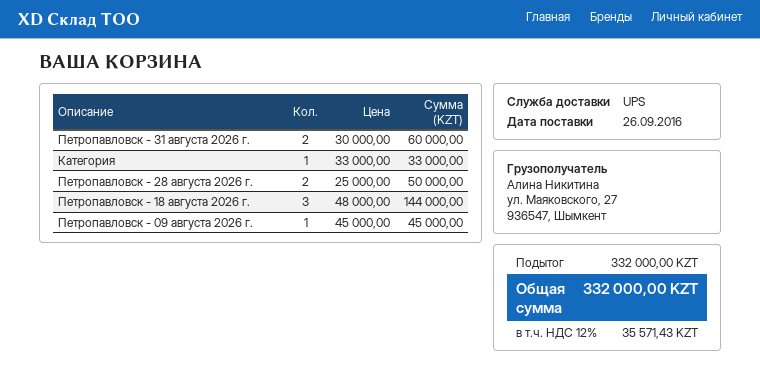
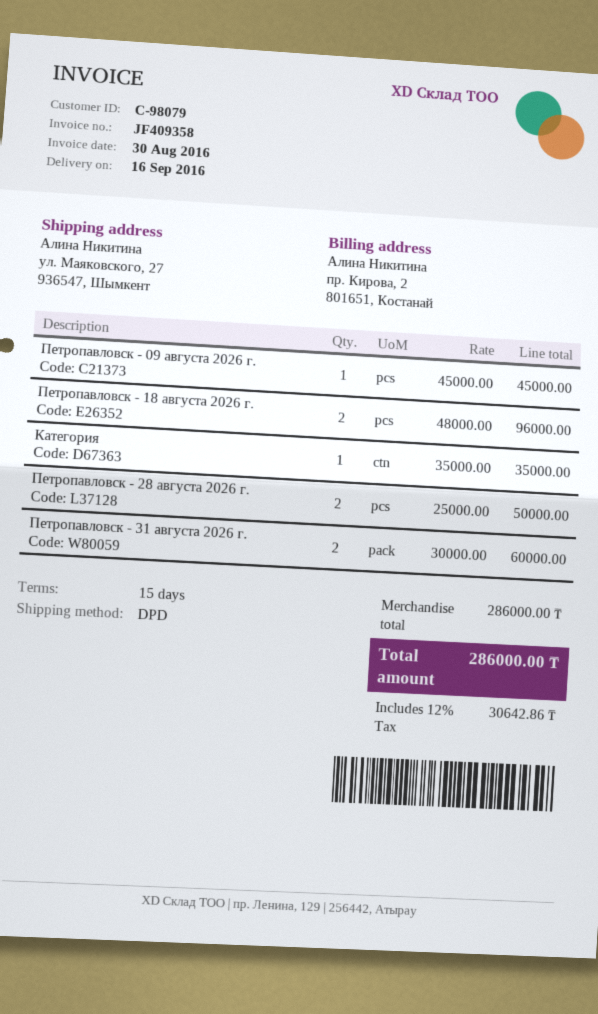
delivery date: 2016-09-26 -> 2016-09-16
shipping method: UPS -> DPD
Категория: 1 x 33000.00 = 33000.00 -> 1 x 35000.00 = 35000.00
Петропавловск - 18 августа 2026 г.: 3 x 48000.00 = 144000.00 -> 2 x 48000.00 = 96000.00
subtotal: 332000.00 -> 286000.00
tax: 12% = 35571.43 -> 12% = 30642.86
total: 332000.00 -> 286000.00

